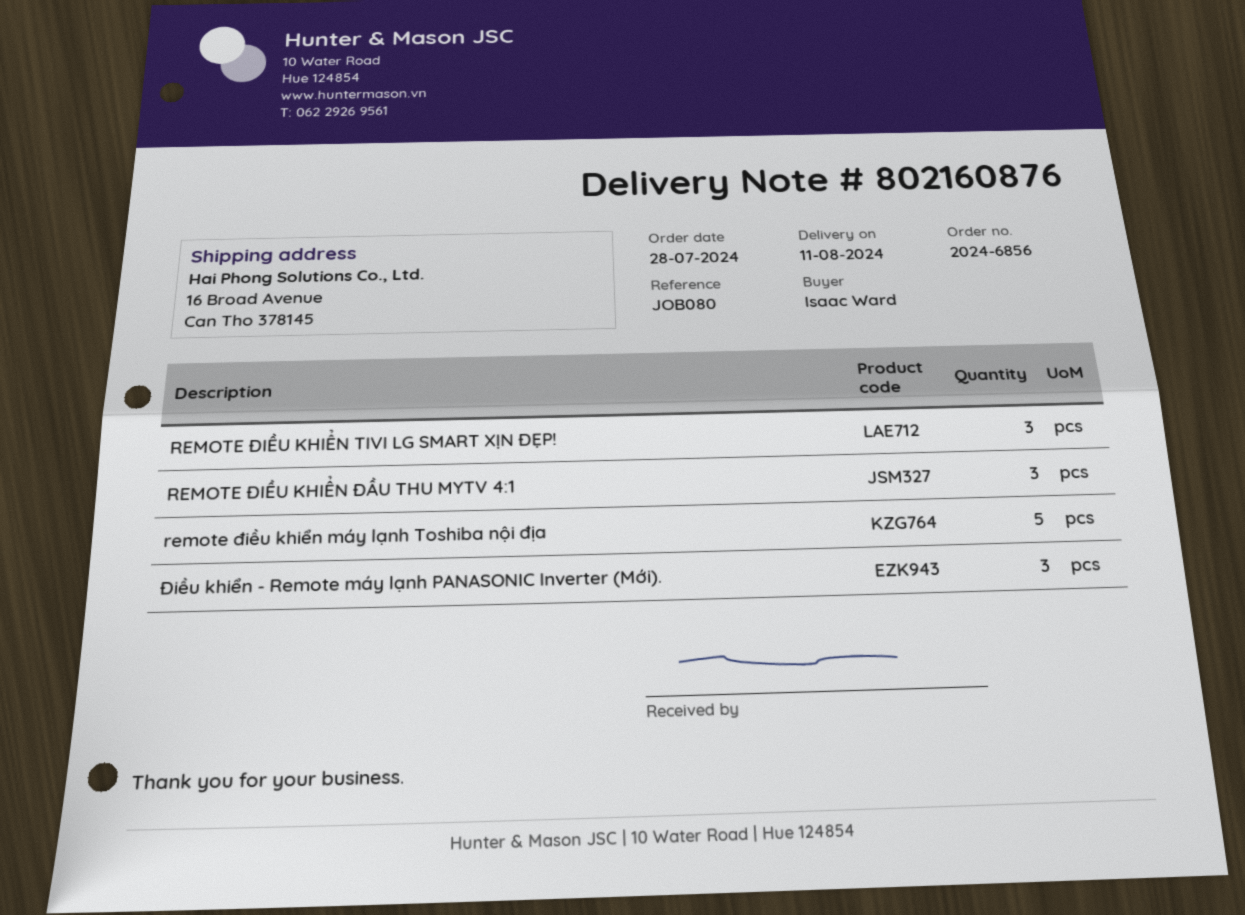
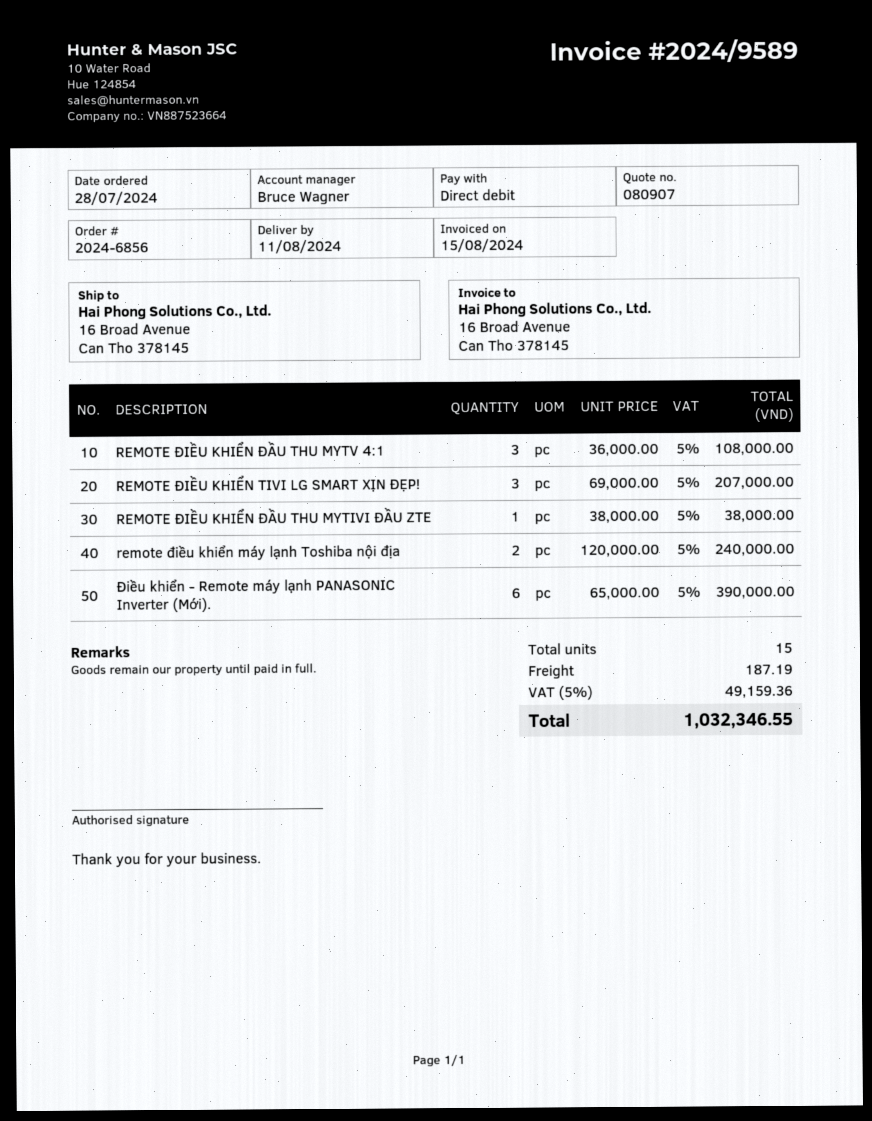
remote điều khiển máy lạnh Toshiba nội địa: 5 -> 2
Điều khiển - Remote máy lạnh PANASONIC Inverter (Mới).: 3 -> 6
REMOTE ĐIỀU KHIỂN ĐẦU THU MYTIVI ĐẦU ZTE: none -> 1

